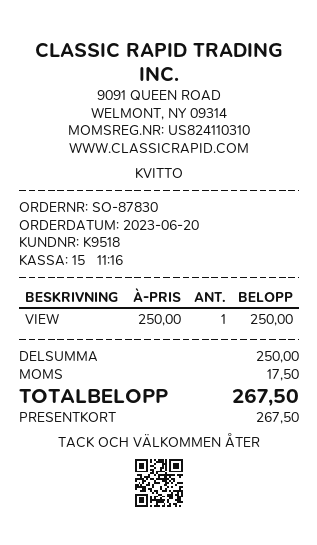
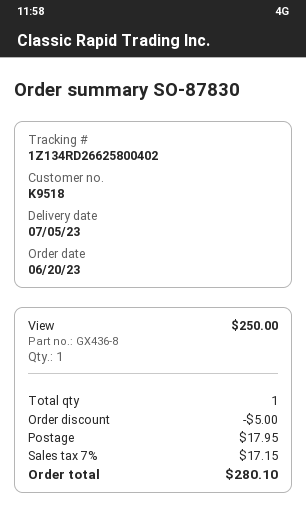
discount: none -> 5.00
shipping: none -> 17.95
tax: 17.50 -> 17.15
total: 267.50 -> 280.10

